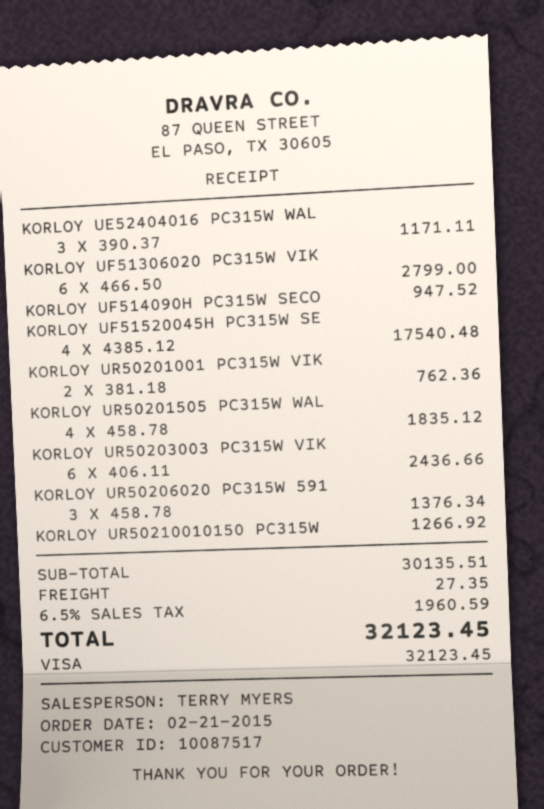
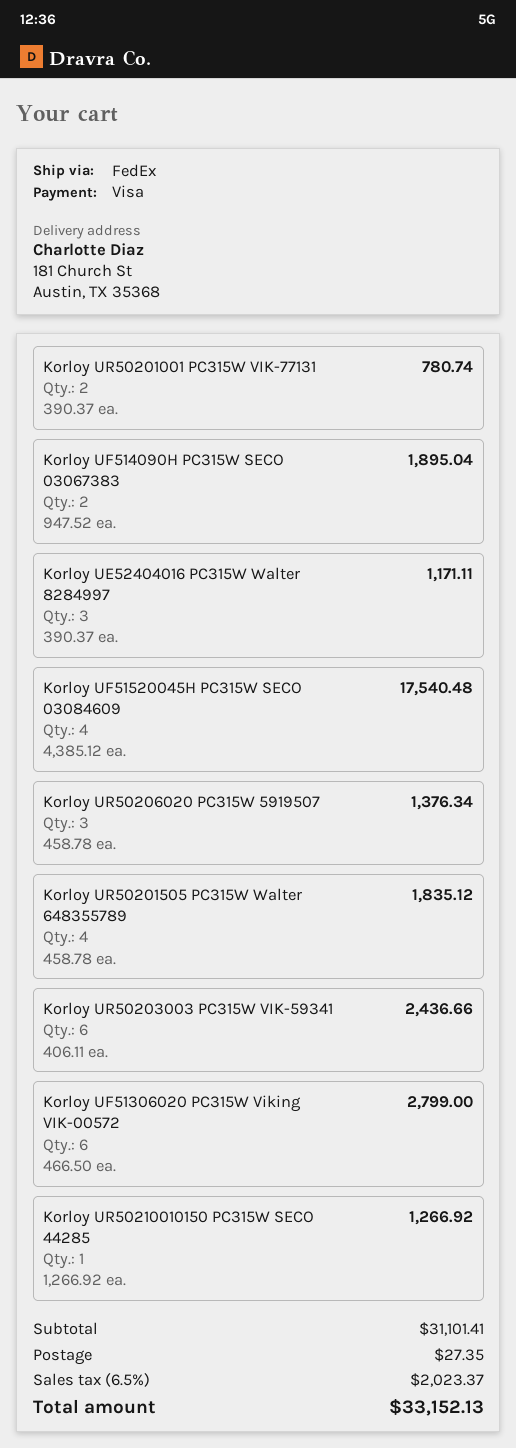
KORLOY UF514090H PC315W SECO: 1 x 947.52 = 947.52 -> 2 x 947.52 = 1895.04
KORLOY UR50201001 PC315W VIK: 2 x 381.18 = 762.36 -> 2 x 390.37 = 780.74
subtotal: 30135.51 -> 31101.41
tax: 6.5% = 1960.59 -> 6.5% = 2023.37
total: 32123.45 -> 33152.13

